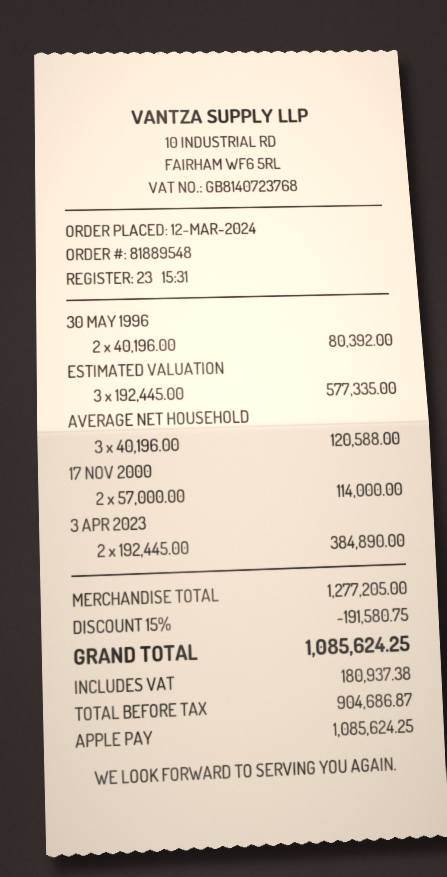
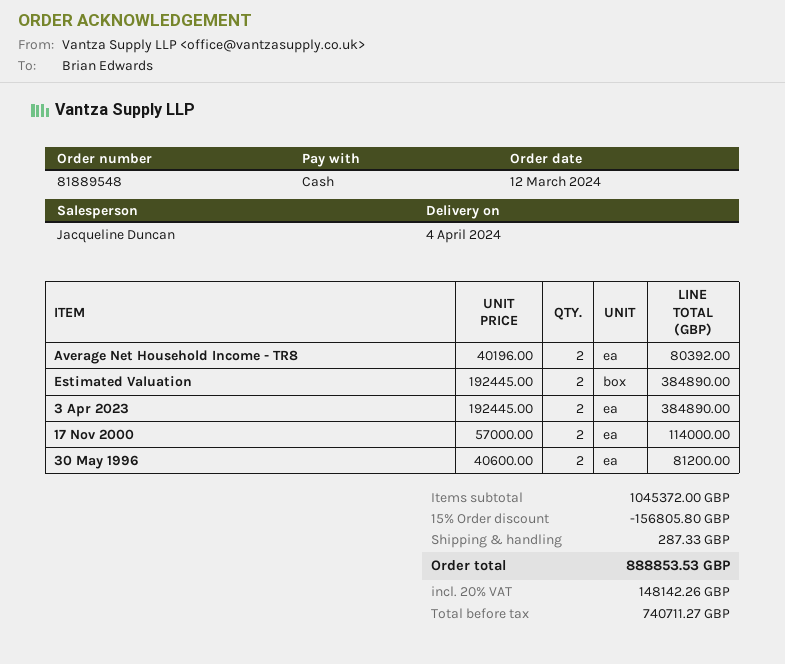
payment method: Apple Pay -> cash
30 MAY 1996: 2 x 40196.00 = 80392.00 -> 2 x 40600.00 = 81200.00
ESTIMATED VALUATION: 3 x 192445.00 = 577335.00 -> 2 x 192445.00 = 384890.00
AVERAGE NET HOUSEHOLD: 3 x 40196.00 = 120588.00 -> 2 x 40196.00 = 80392.00
subtotal: 1277205.00 -> 1045372.00
discount: 15% = 191580.75 -> 15% = 156805.80
shipping: none -> 287.33
net: 904686.87 -> 740711.27
tax: 180937.38 -> 148142.26
total: 1085624.25 -> 888853.53

